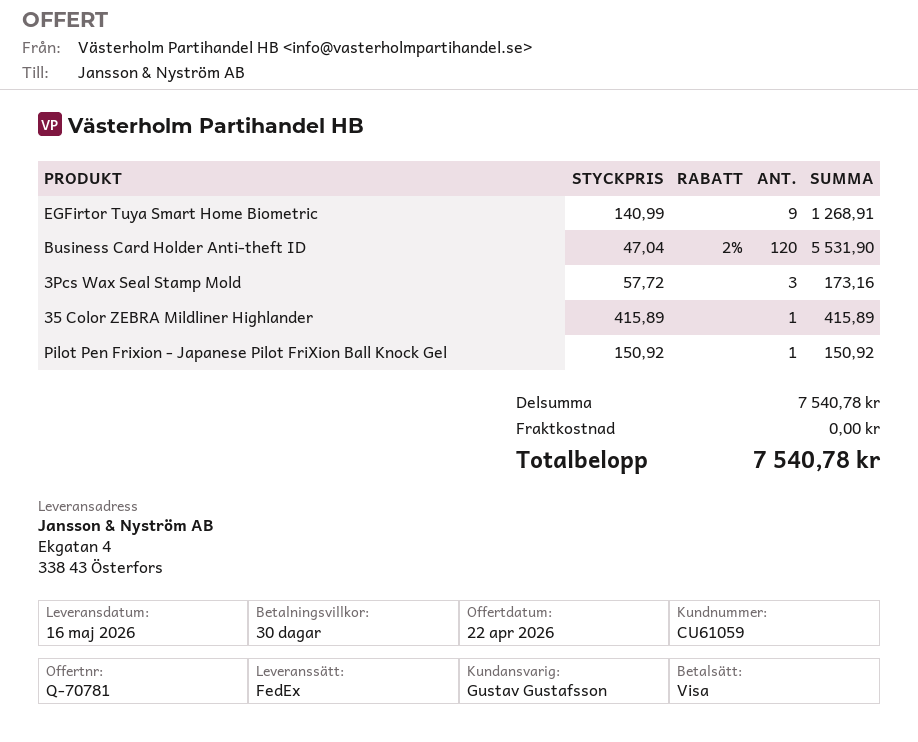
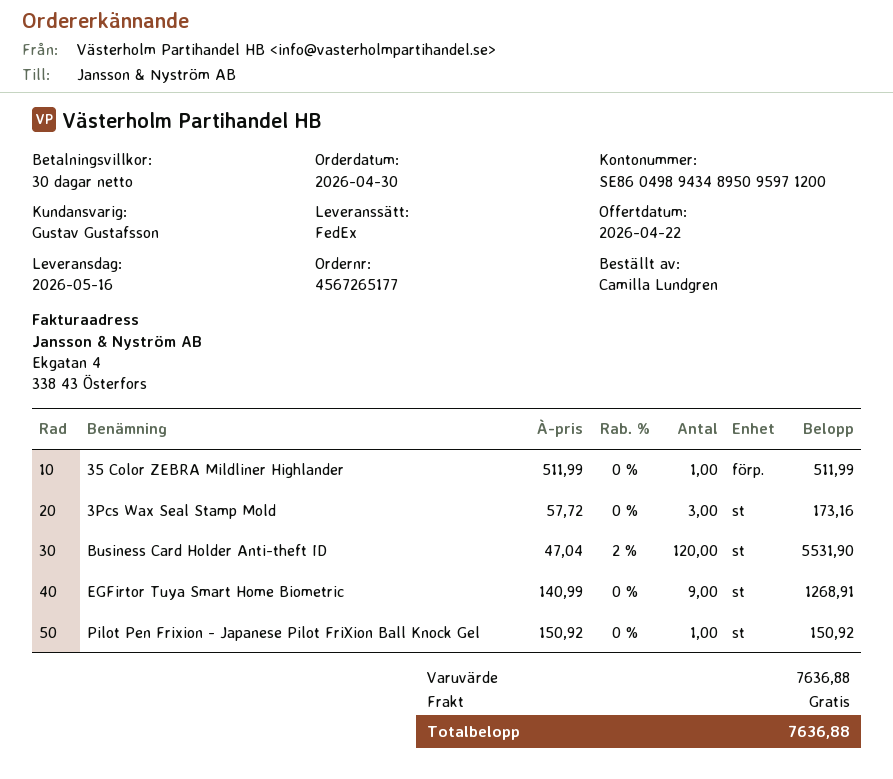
35 Color ZEBRA Mildliner Highlander: 1 x 415.89 = 415.89 -> 1 x 511.99 = 511.99
subtotal: 7540.78 -> 7636.88
total: 7540.78 -> 7636.88

